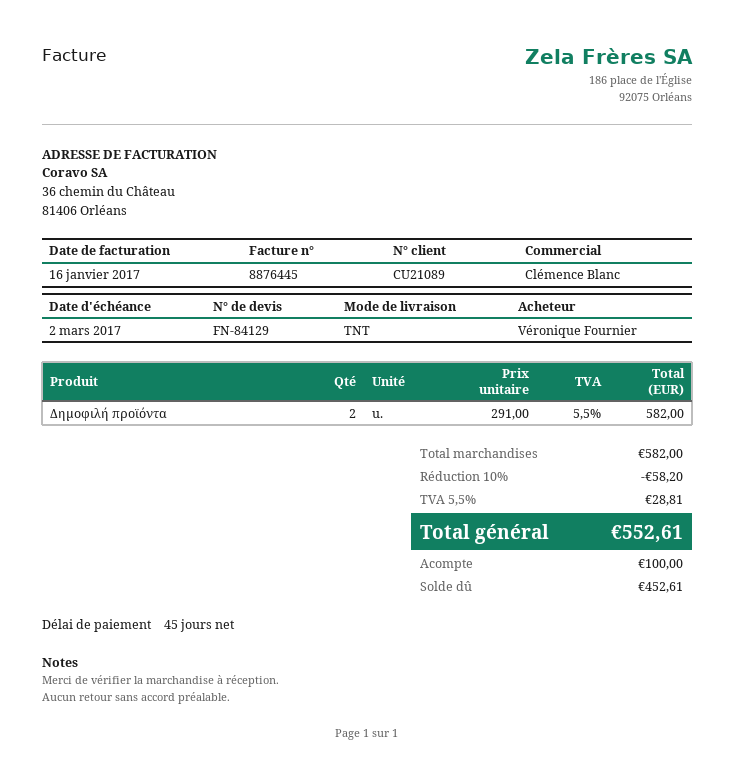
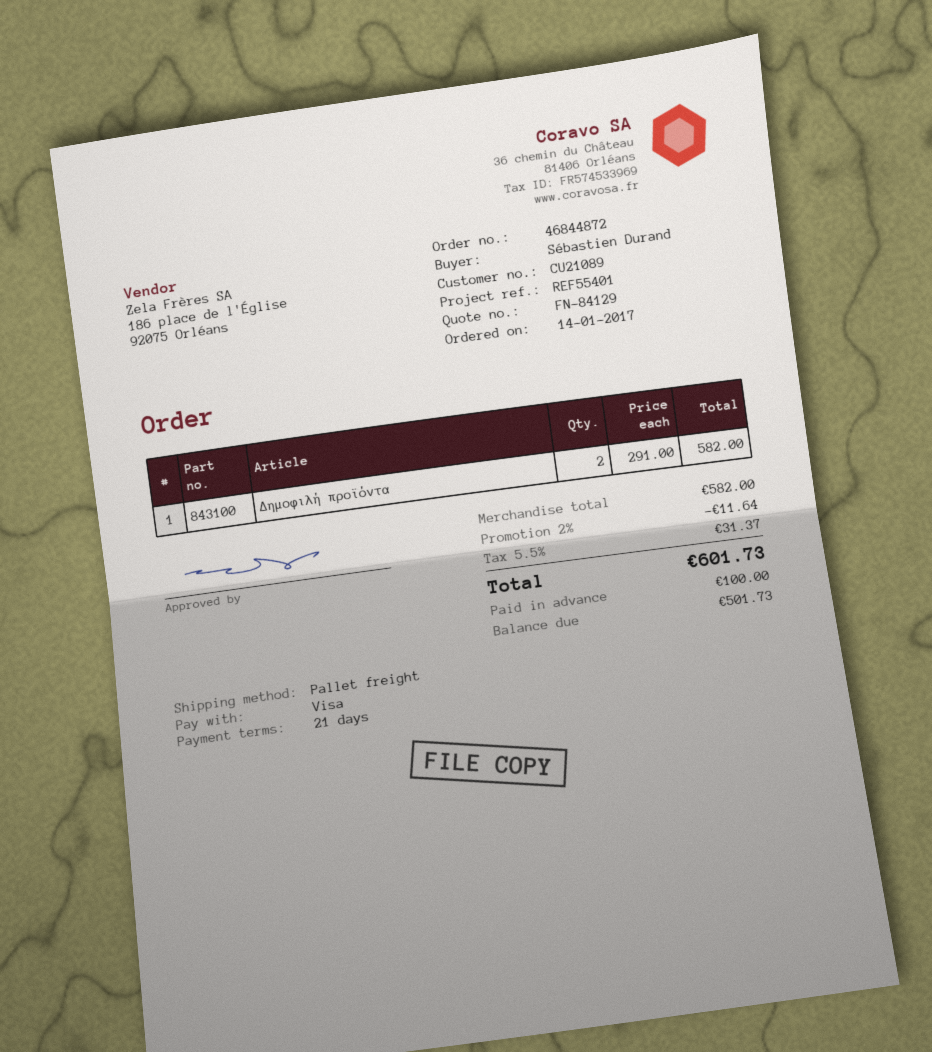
payment terms: 45 days -> 21 days
ordered by: Véronique Fournier -> Sébastien Durand
shipping method: TNT -> pallet freight
discount: 10% = 58.20 -> 2% = 11.64
tax: 5.5% = 28.81 -> 5.5% = 31.37
total: 552.61 -> 601.73
balance: 452.61 -> 501.73

